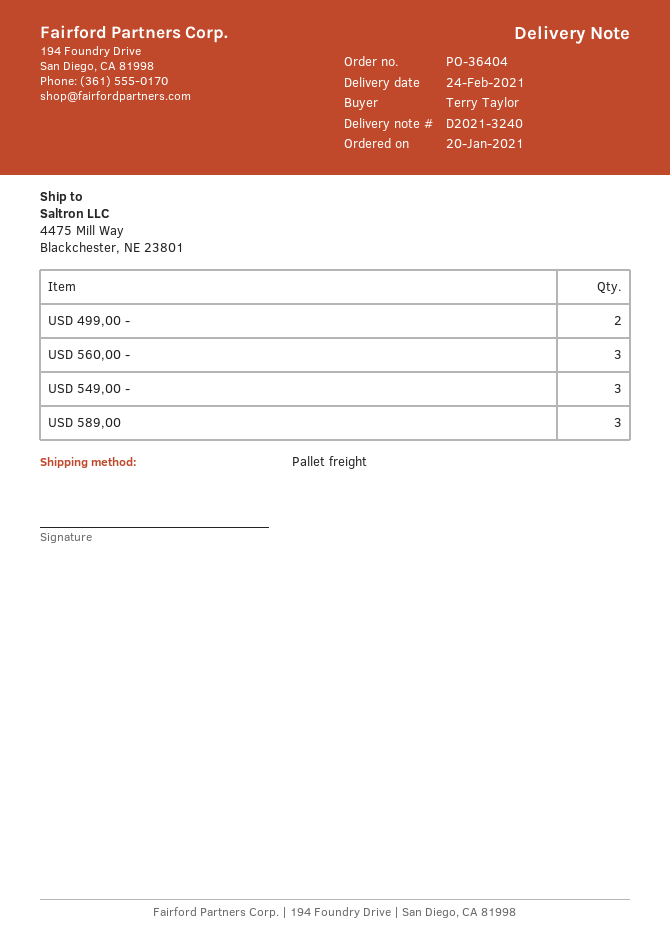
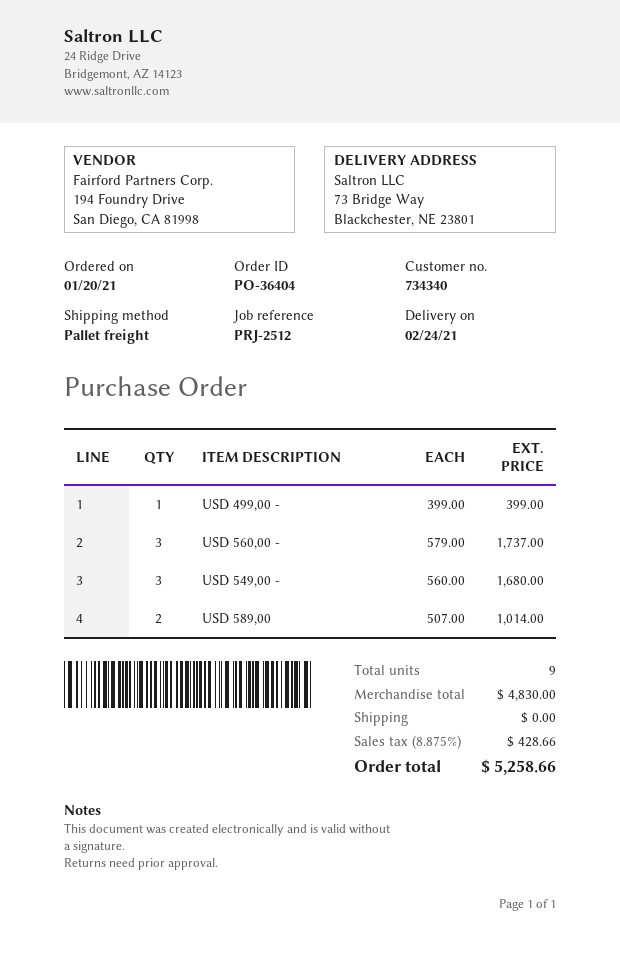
ship to: 4475 Mill Way, Blackchester, NE 23801 -> 73 Bridge Way, Blackchester, NE 23801
USD 499,00 -: 2 -> 1
USD 589,00: 3 -> 2

